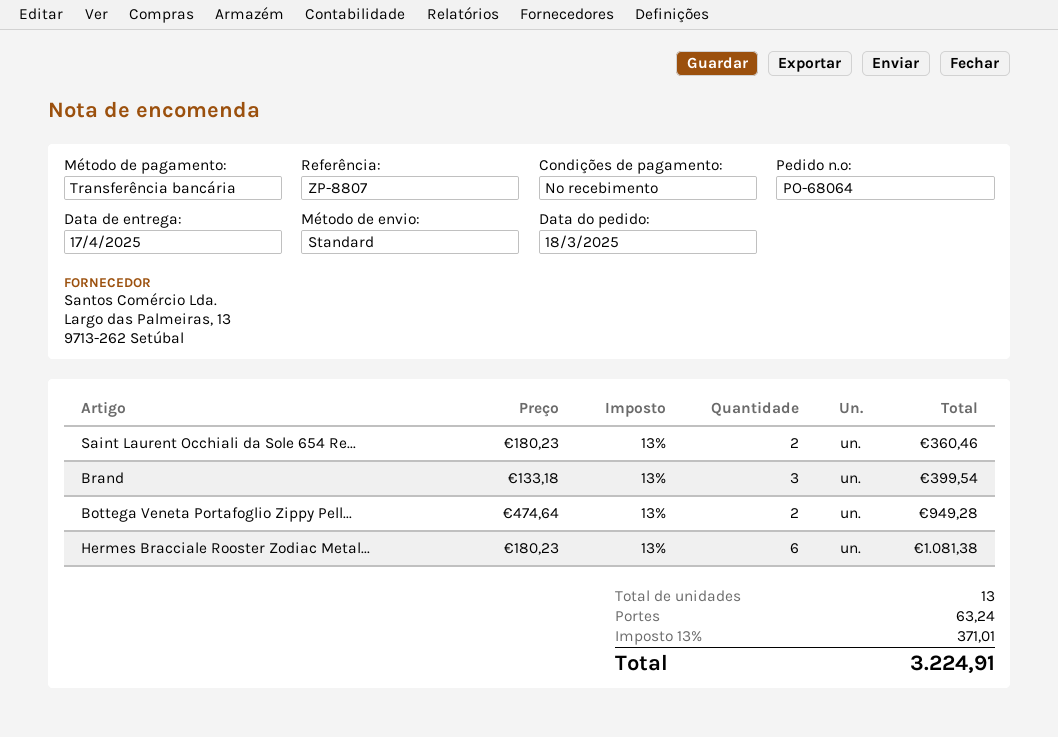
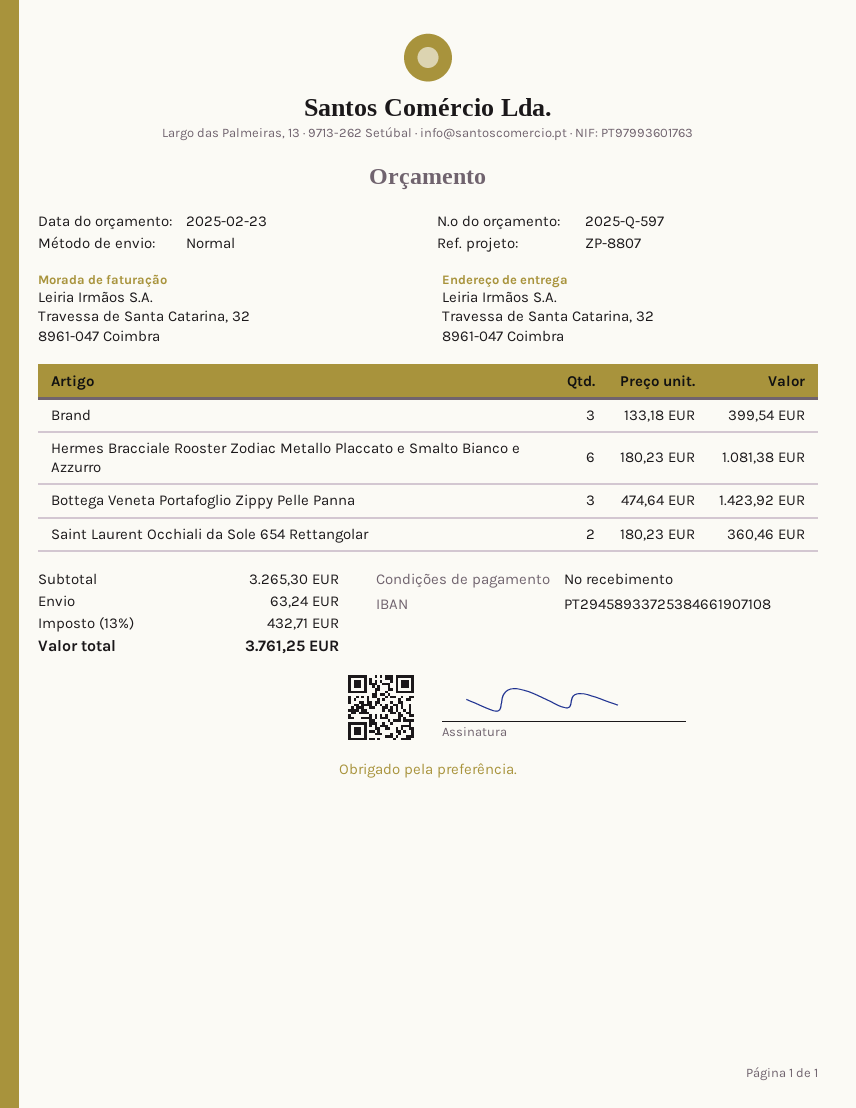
Bottega Veneta Portafoglio Zippy Pell...: 2 x 474.64 = 949.28 -> 3 x 474.64 = 1423.92
tax: 13% = 371.01 -> 13% = 432.71
total: 3224.91 -> 3761.25

